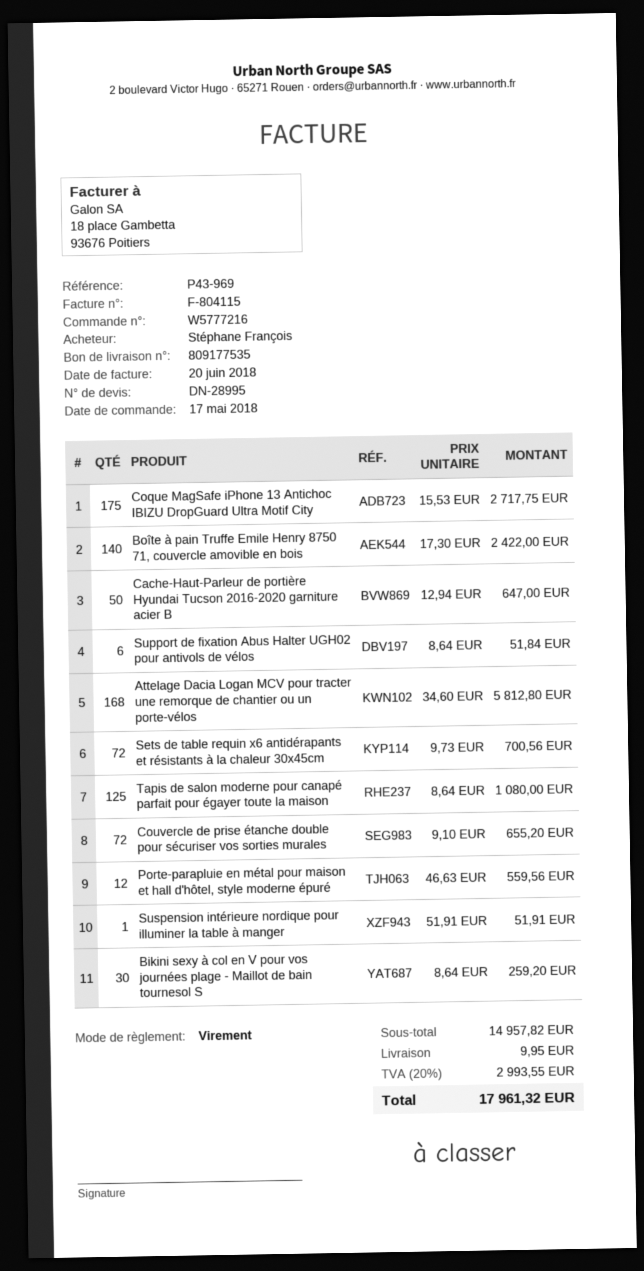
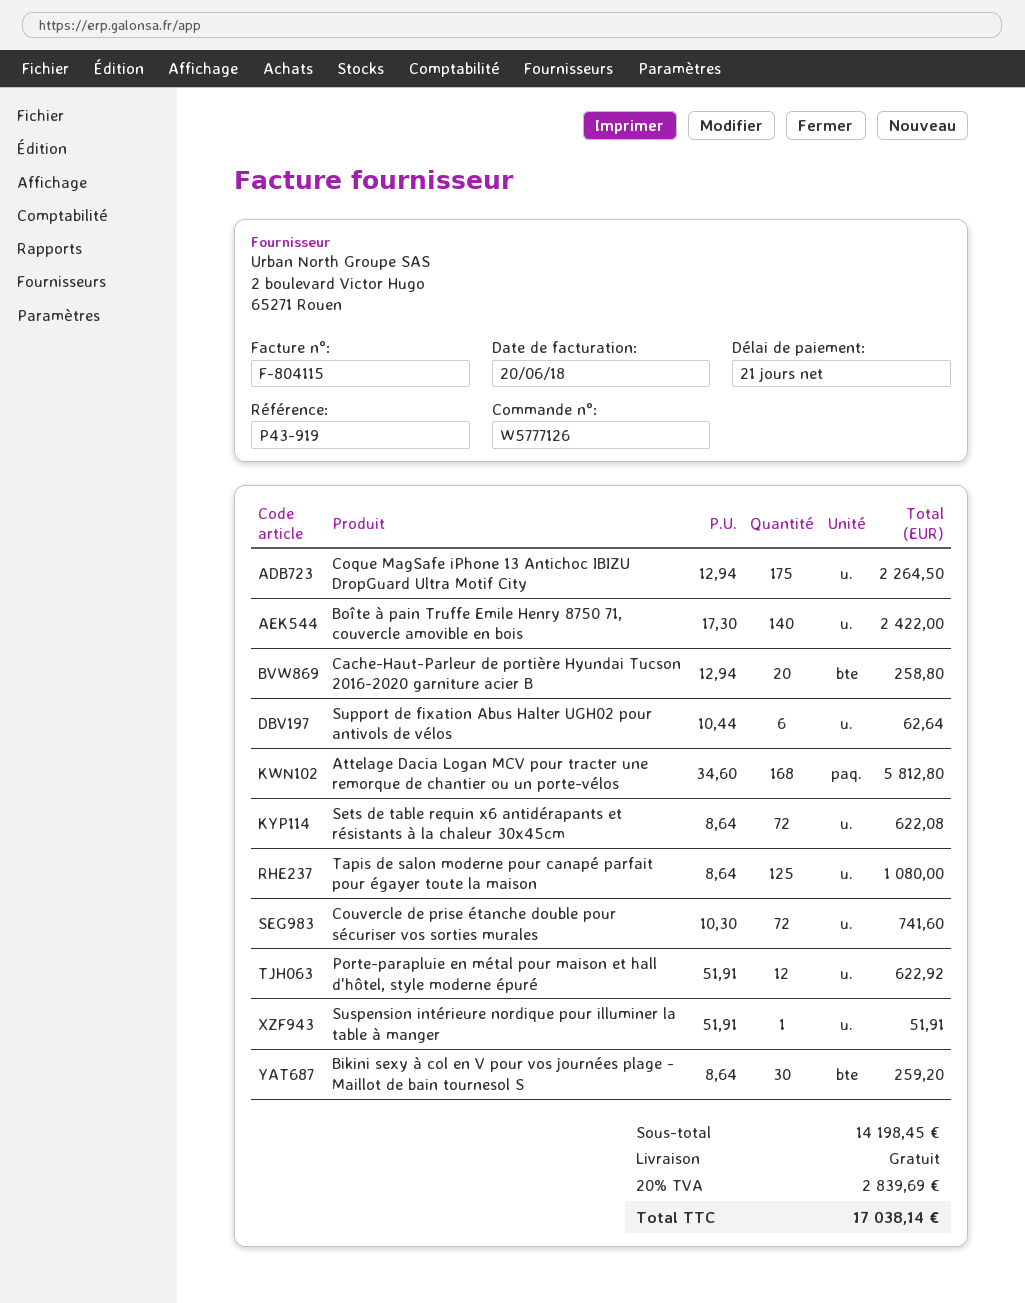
order number: W5777216 -> W5777126
reference: P43-969 -> P43-919
Coque MagSafe iPhone 13 Antichoc IBIZU DropGuard Ultra Motif City: 175 x 15.53 = 2717.75 -> 175 x 12.94 = 2264.50
Cache-Haut-Parleur de portière Hyundai Tucson 2016-2020 garniture acier B: 50 x 12.94 = 647.00 -> 20 x 12.94 = 258.80
Support de fixation Abus Halter UGH02 pour antivols de vélos: 6 x 8.64 = 51.84 -> 6 x 10.44 = 62.64
Sets de table requin x6 antidérapants et résistants à la chaleur 30x45cm: 72 x 9.73 = 700.56 -> 72 x 8.64 = 622.08
Couvercle de prise étanche double pour sécuriser vos sorties murales: 72 x 9.10 = 655.20 -> 72 x 10.30 = 741.60
Porte-parapluie en métal pour maison et hall d'hôtel, style moderne épuré: 12 x 46.63 = 559.56 -> 12 x 51.91 = 622.92
subtotal: 14957.82 -> 14198.45
shipping: 9.95 -> 0.00
tax: 20% = 2993.55 -> 20% = 2839.69
total: 17961.32 -> 17038.14

